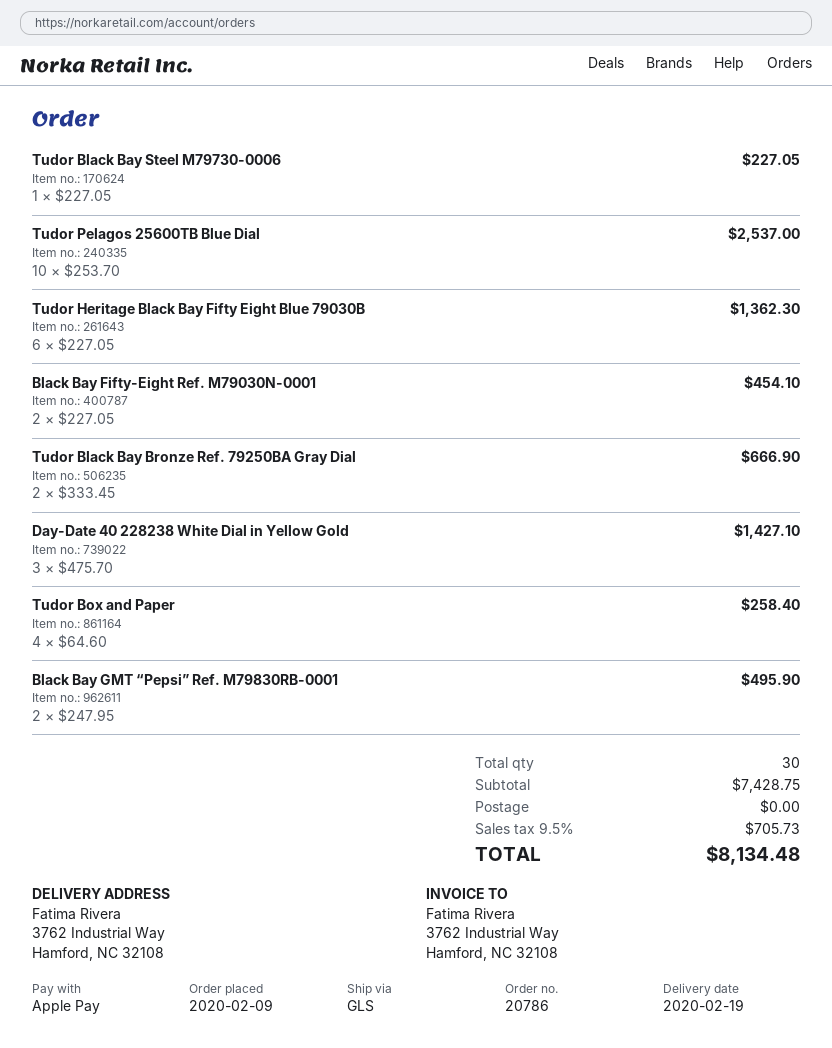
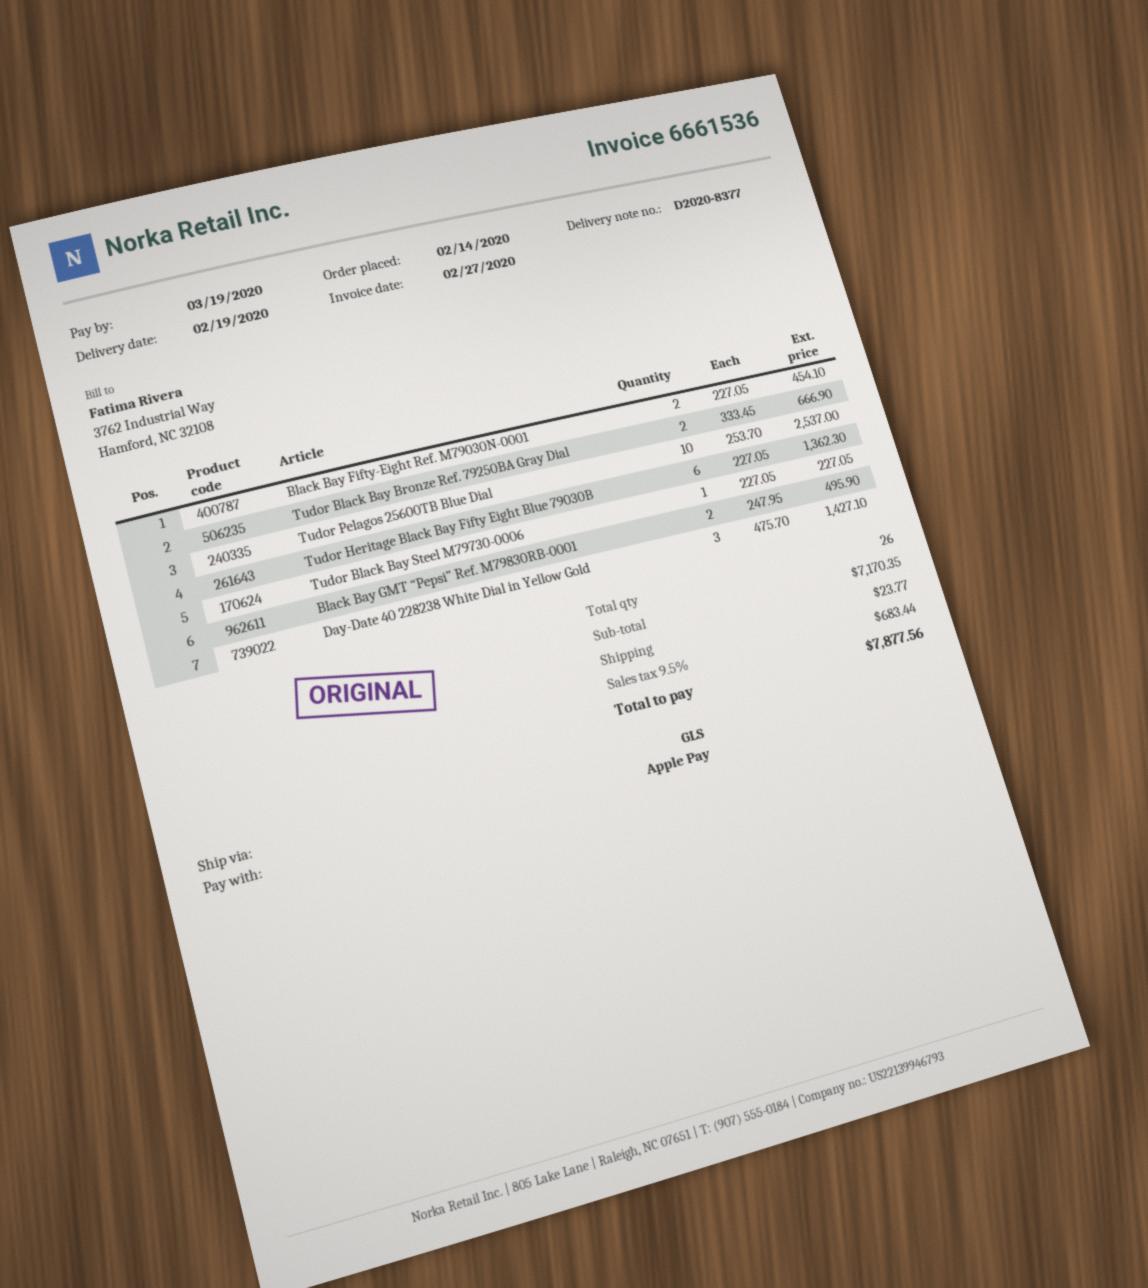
order date: 2020-02-09 -> 2020-02-14
Tudor Box and Paper: 4 x 64.60 = 258.40 -> none
total quantity: 30 -> 26
subtotal: 7428.75 -> 7170.35
shipping: 0.00 -> 23.77
tax: 9.5% = 705.73 -> 9.5% = 683.44
total: 8134.48 -> 7877.56

